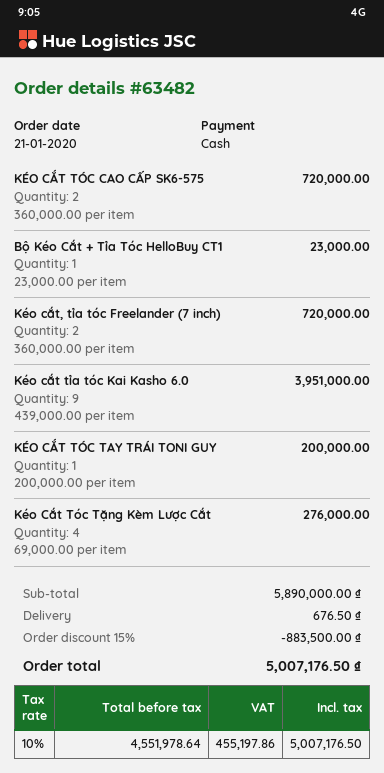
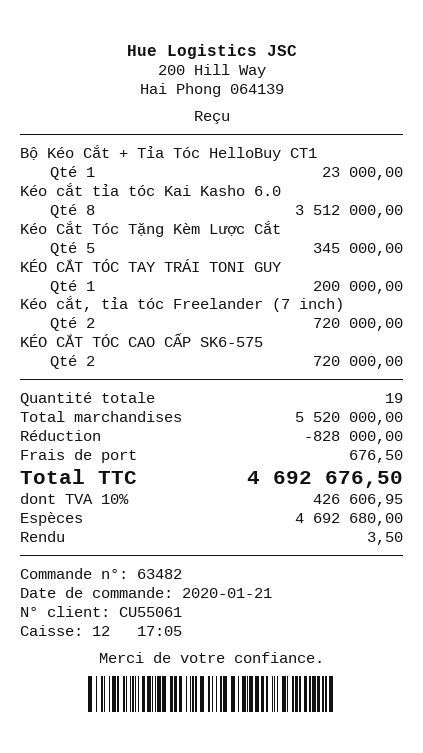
Kéo cắt tỉa tóc Kai Kasho 6.0: 9 for 3951000.00 -> 8 for 3512000.00
Kéo Cắt Tóc Tặng Kèm Lược Cắt: 4 for 276000.00 -> 5 for 345000.00
subtotal: 5890000.00 -> 5520000.00
discount: 883500.00 -> 828000.00
tax: 10% = 455197.86 -> 10% = 426606.95
total: 5007176.50 -> 4692676.50

